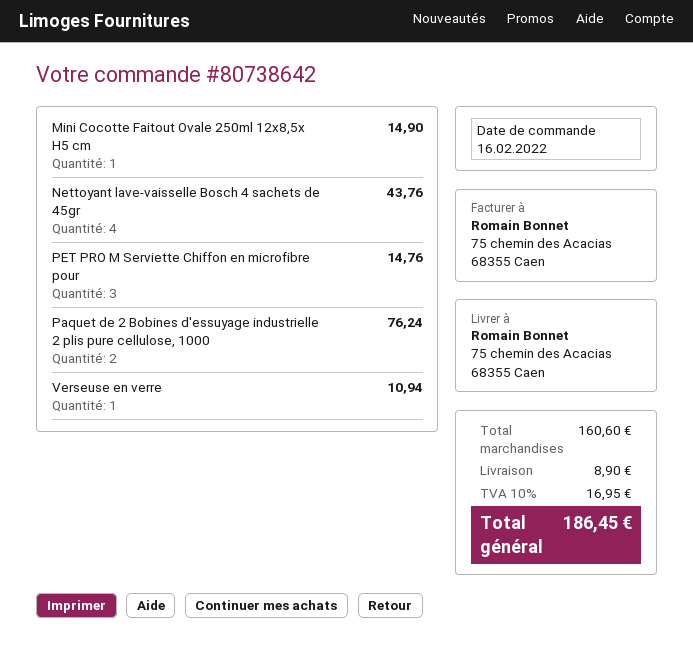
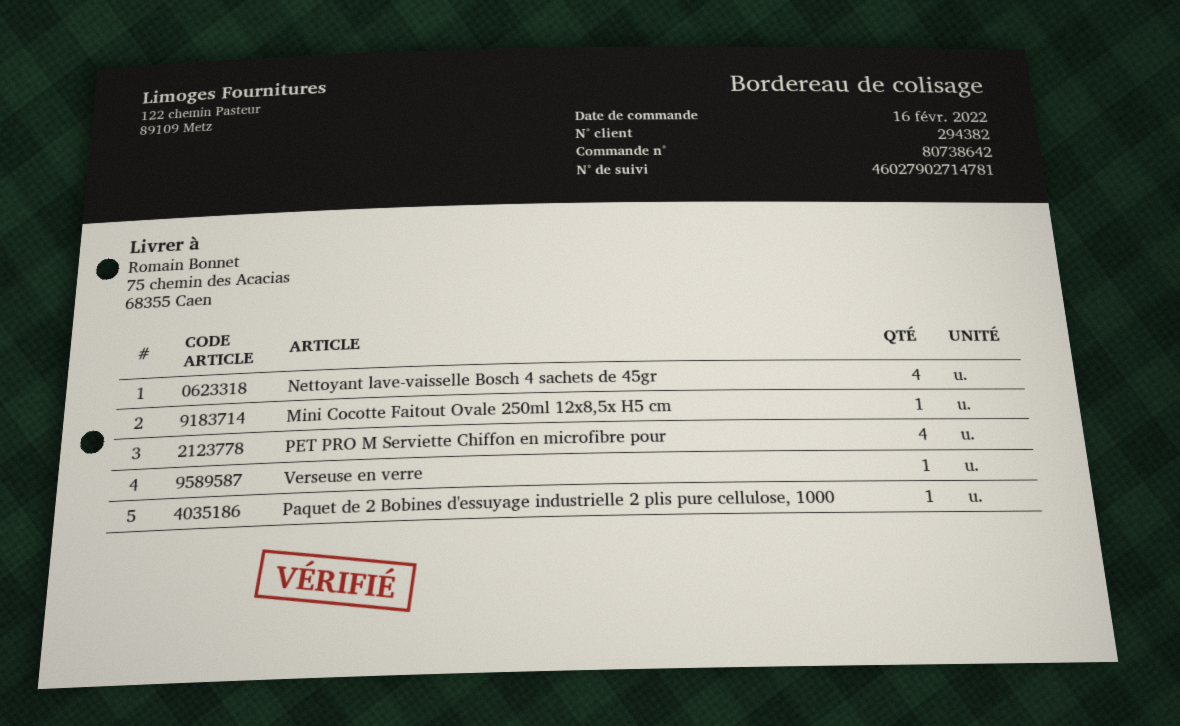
PET PRO M Serviette Chiffon en microfibre pour: 3 -> 4
Paquet de 2 Bobines d'essuyage industrielle 2 plis pure cellulose, 1000: 2 -> 1

